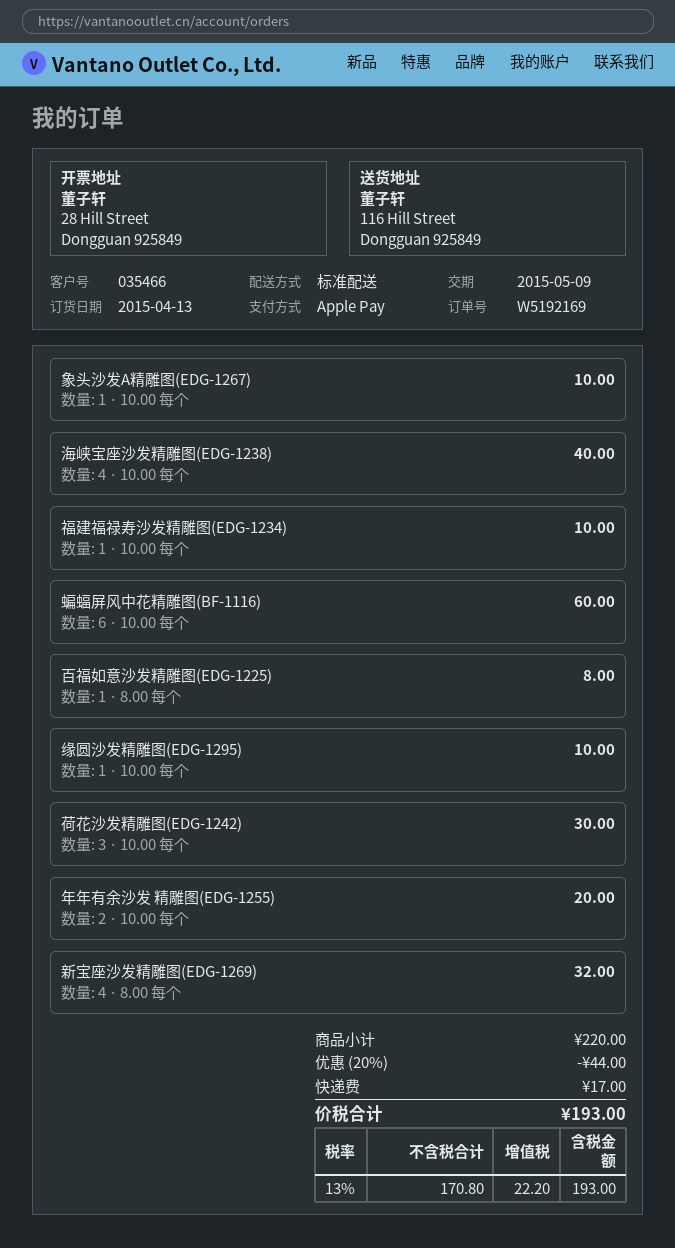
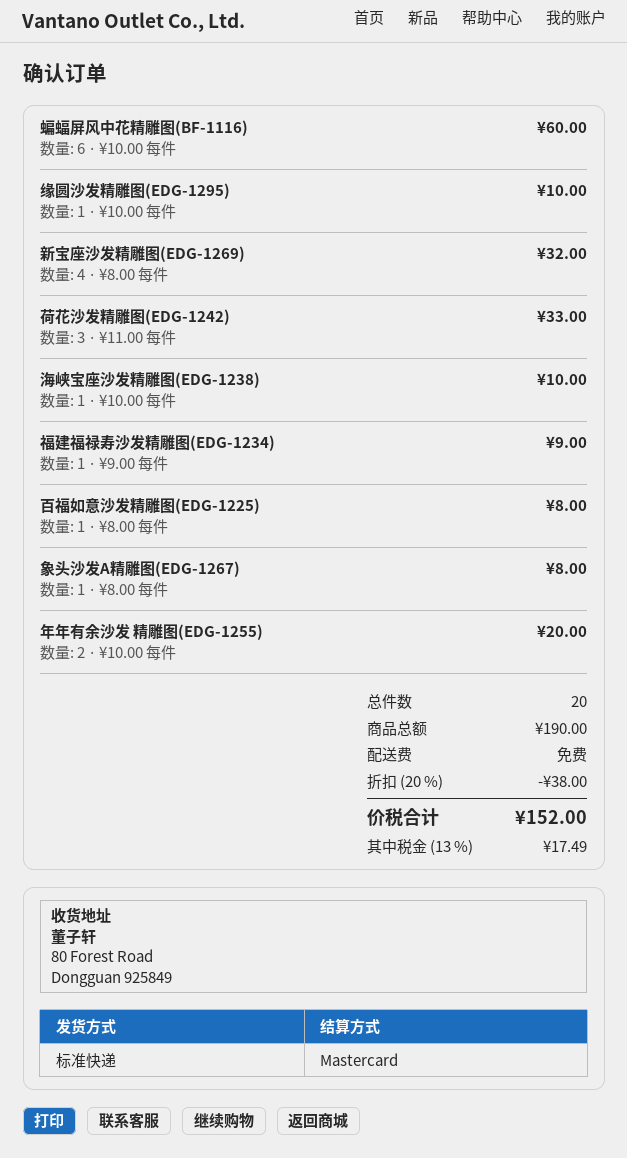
payment method: Apple Pay -> Mastercard
ship to: 116 Hill Street, Dongguan 925849 -> 80 Forest Road, Dongguan 925849
象头沙发A精雕图(EDG-1267): 1 x 10.00 = 10.00 -> 1 x 8.00 = 8.00
海峡宝座沙发精雕图(EDG-1238): 4 x 10.00 = 40.00 -> 1 x 10.00 = 10.00
福建福禄寿沙发精雕图(EDG-1234): 1 x 10.00 = 10.00 -> 1 x 9.00 = 9.00
荷花沙发精雕图(EDG-1242): 3 x 10.00 = 30.00 -> 3 x 11.00 = 33.00
subtotal: 220.00 -> 190.00
discount: 20% = 44.00 -> 20% = 38.00
shipping: 17.00 -> 0.00
tax: 13% = 22.20 -> 13% = 17.49
total: 193.00 -> 152.00

